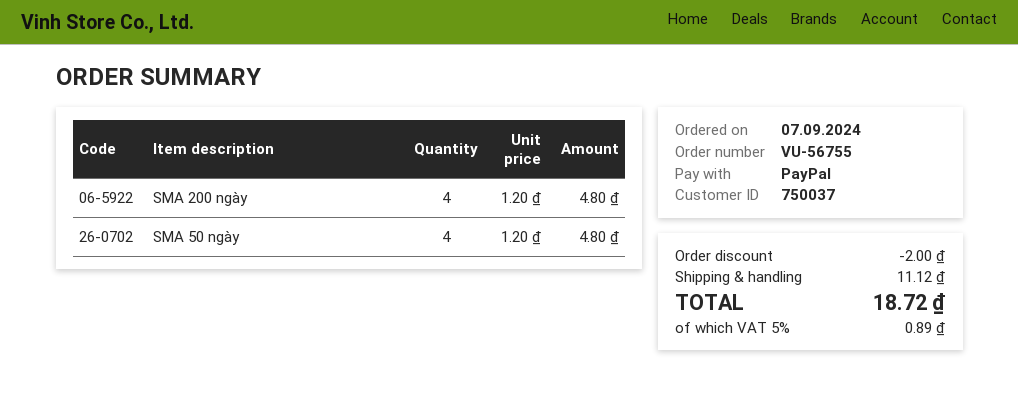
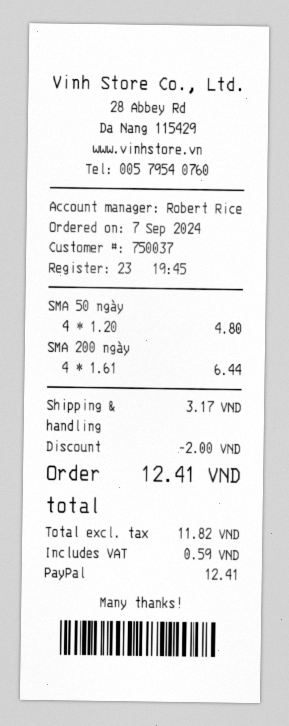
SMA 200 ngày: 4 x 1.20 = 4.80 -> 4 x 1.61 = 6.44
shipping: 11.12 -> 3.17
tax: 0.89 -> 0.59
total: 18.72 -> 12.41

